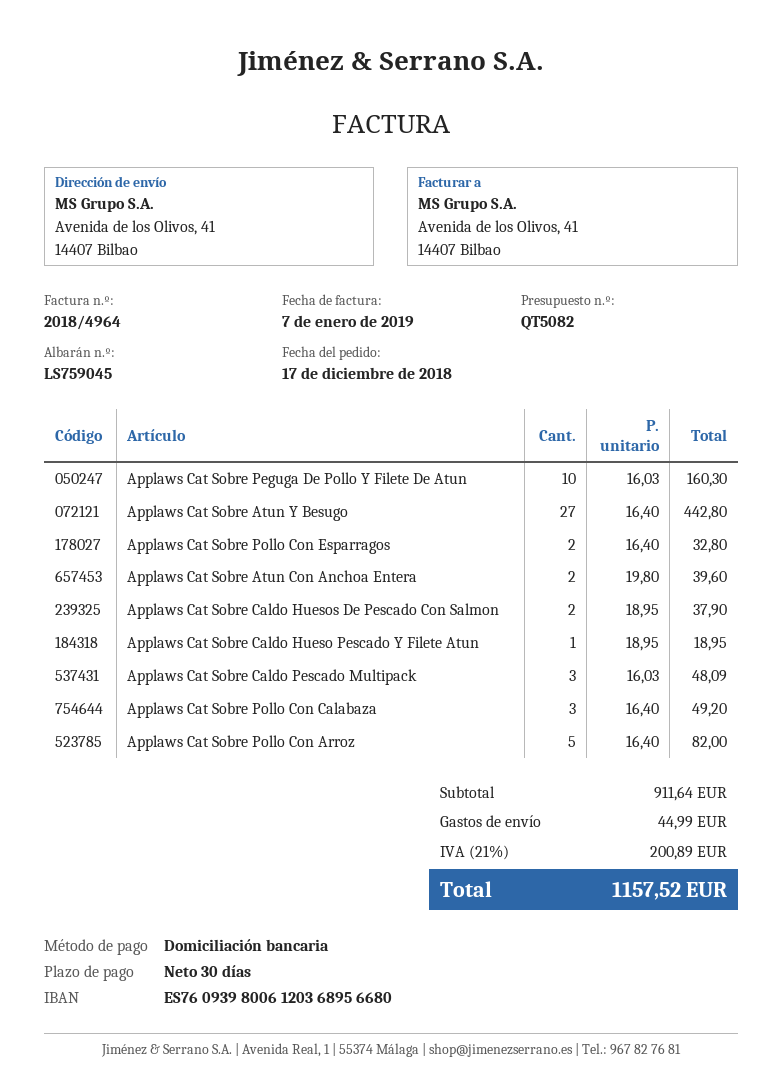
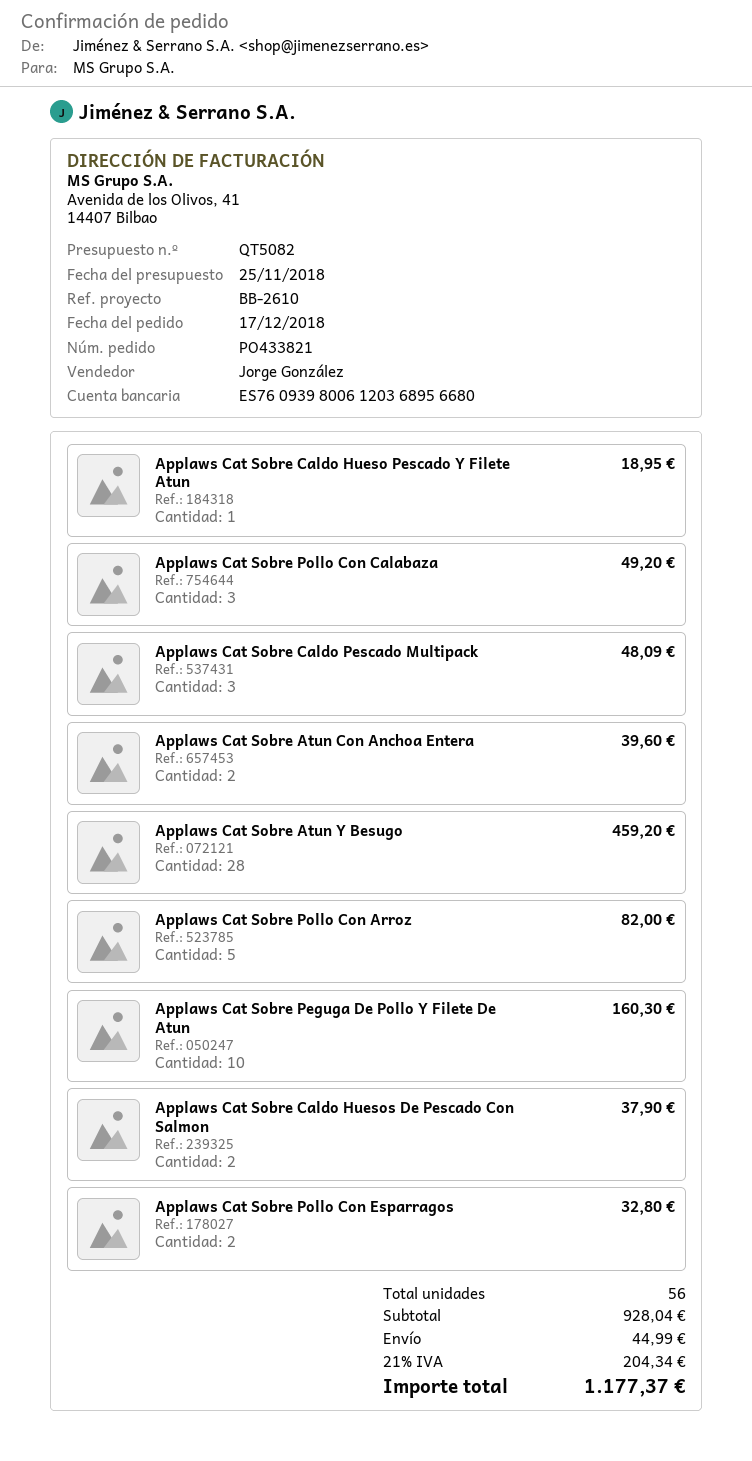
Applaws Cat Sobre Atun Y Besugo: 27 for 442.80 -> 28 for 459.20
subtotal: 911.64 -> 928.04
tax: 21% = 200.89 -> 21% = 204.34
total: 1157.52 -> 1177.37

